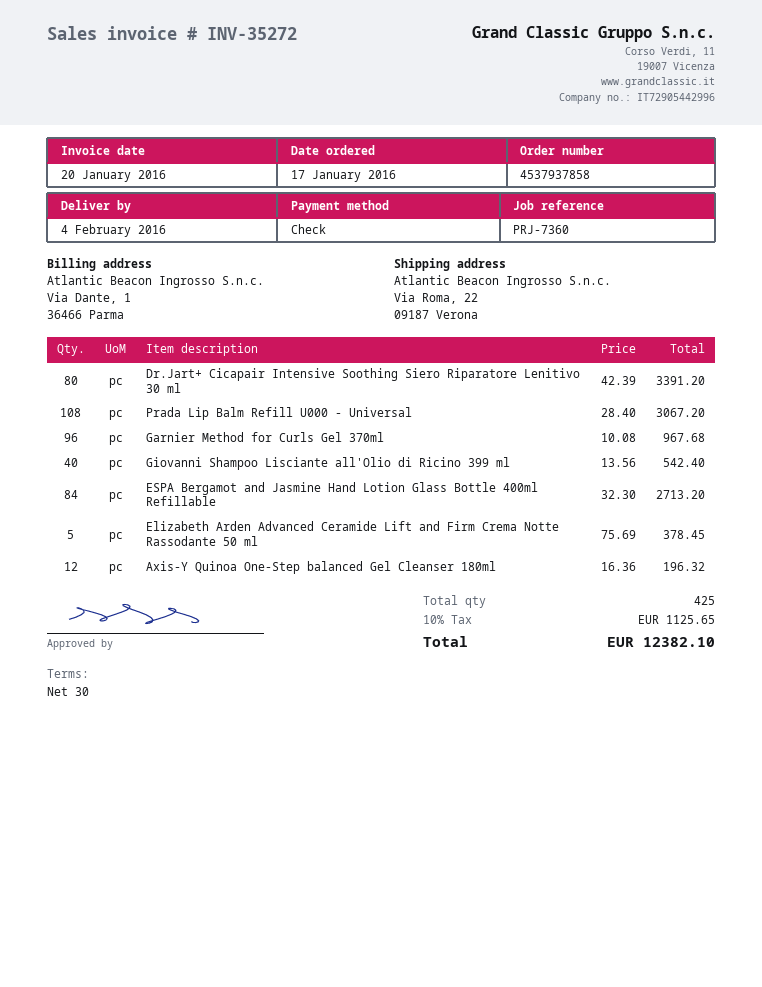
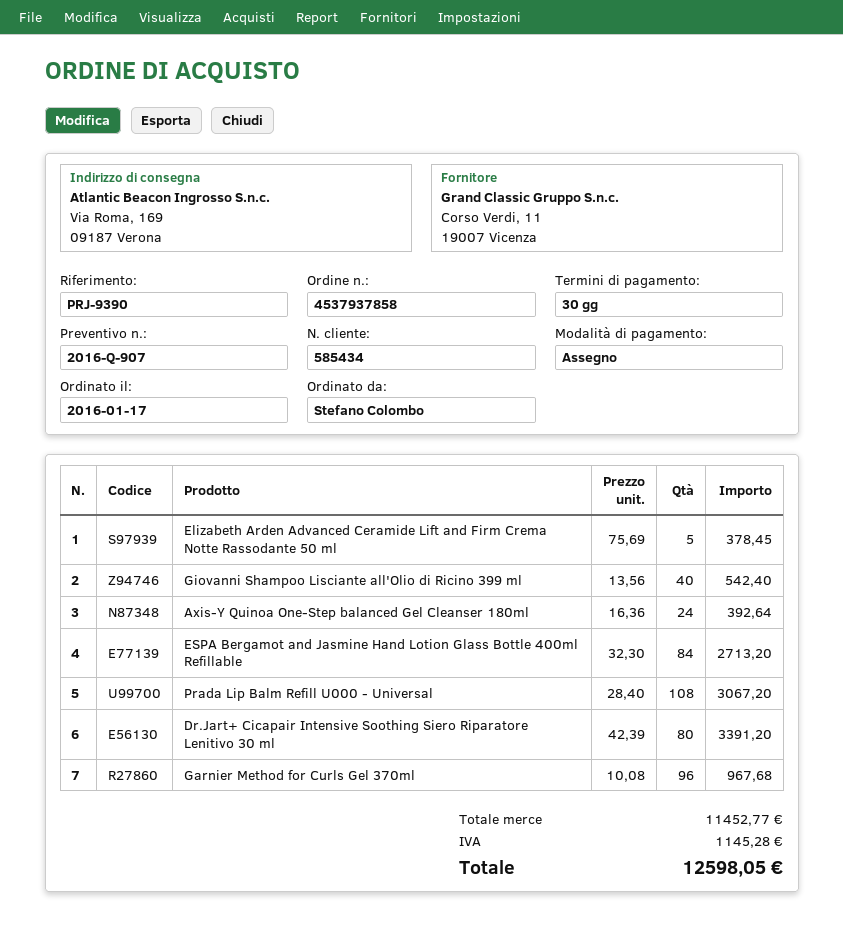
reference: PRJ-7360 -> PRJ-9390
ship to: Via Roma, 22, 09187 Verona -> Via Roma, 169, 09187 Verona
Axis-Y Quinoa One-Step balanced Gel Cleanser 180ml: 12 x 16.36 = 196.32 -> 24 x 16.36 = 392.64
tax: 1125.65 -> 1145.28
total: 12382.10 -> 12598.05

